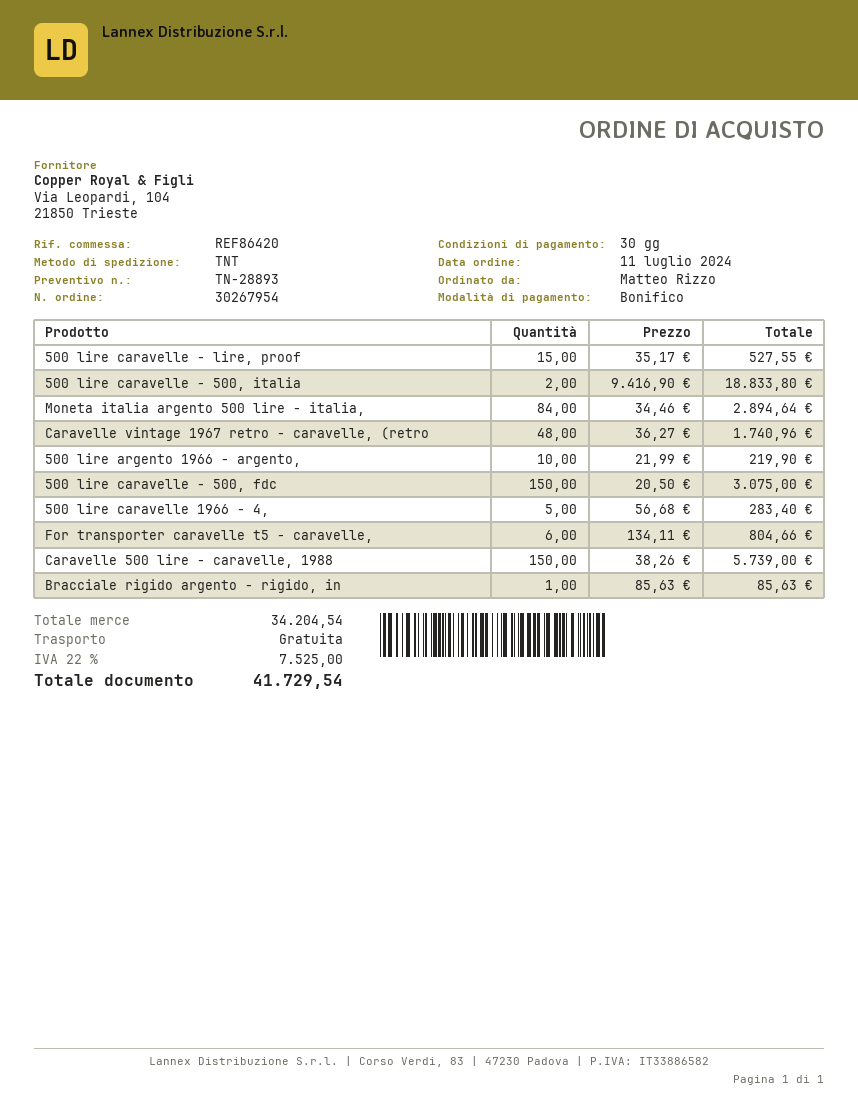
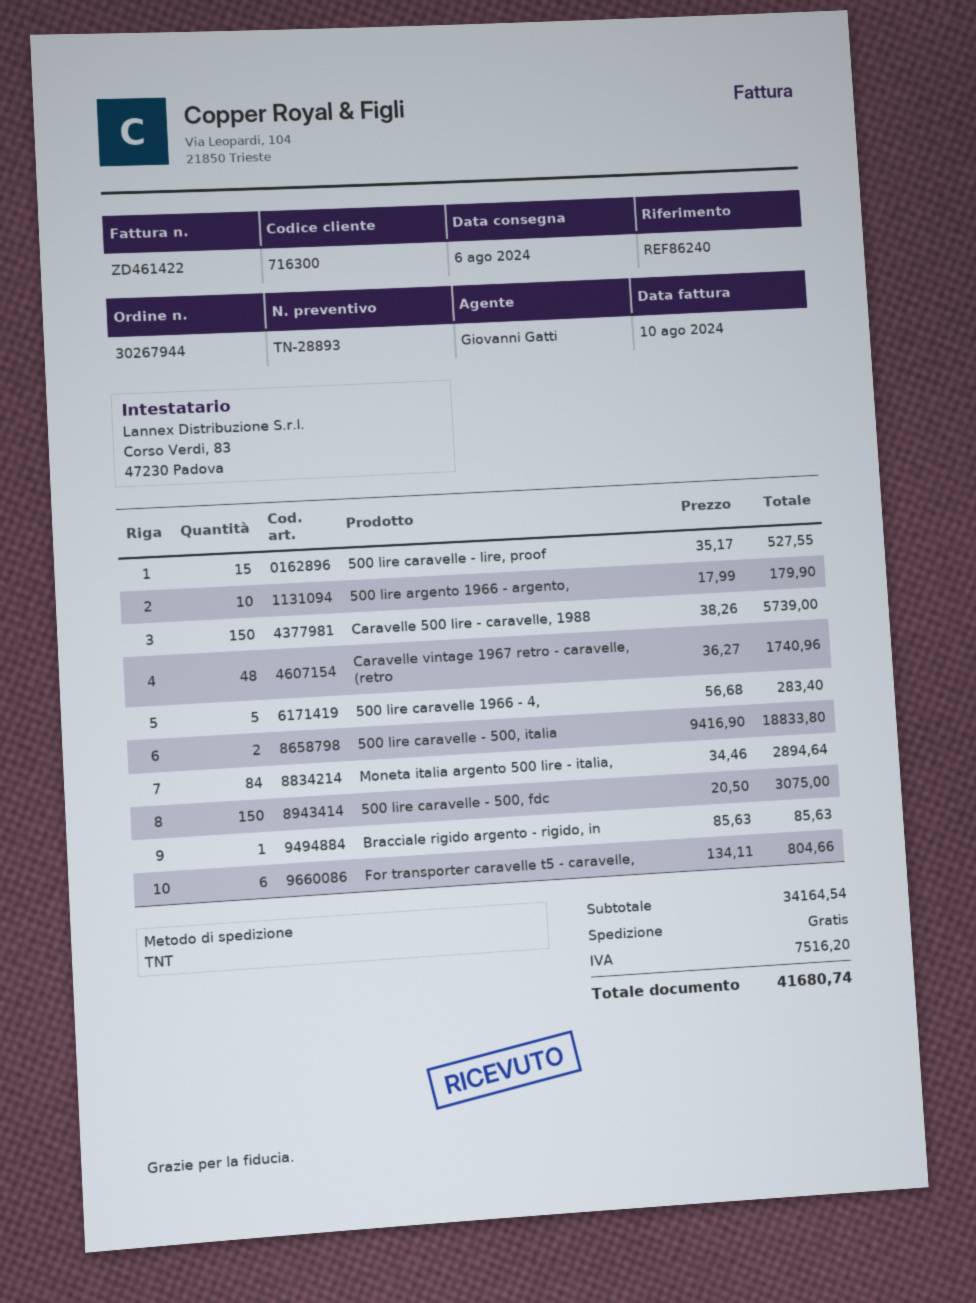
order number: 30267954 -> 30267944
reference: REF86420 -> REF86240
500 lire argento 1966 - argento,: 10 x 21.99 = 219.90 -> 10 x 17.99 = 179.90
subtotal: 34204.54 -> 34164.54
tax: 7525.00 -> 7516.20
total: 41729.54 -> 41680.74

